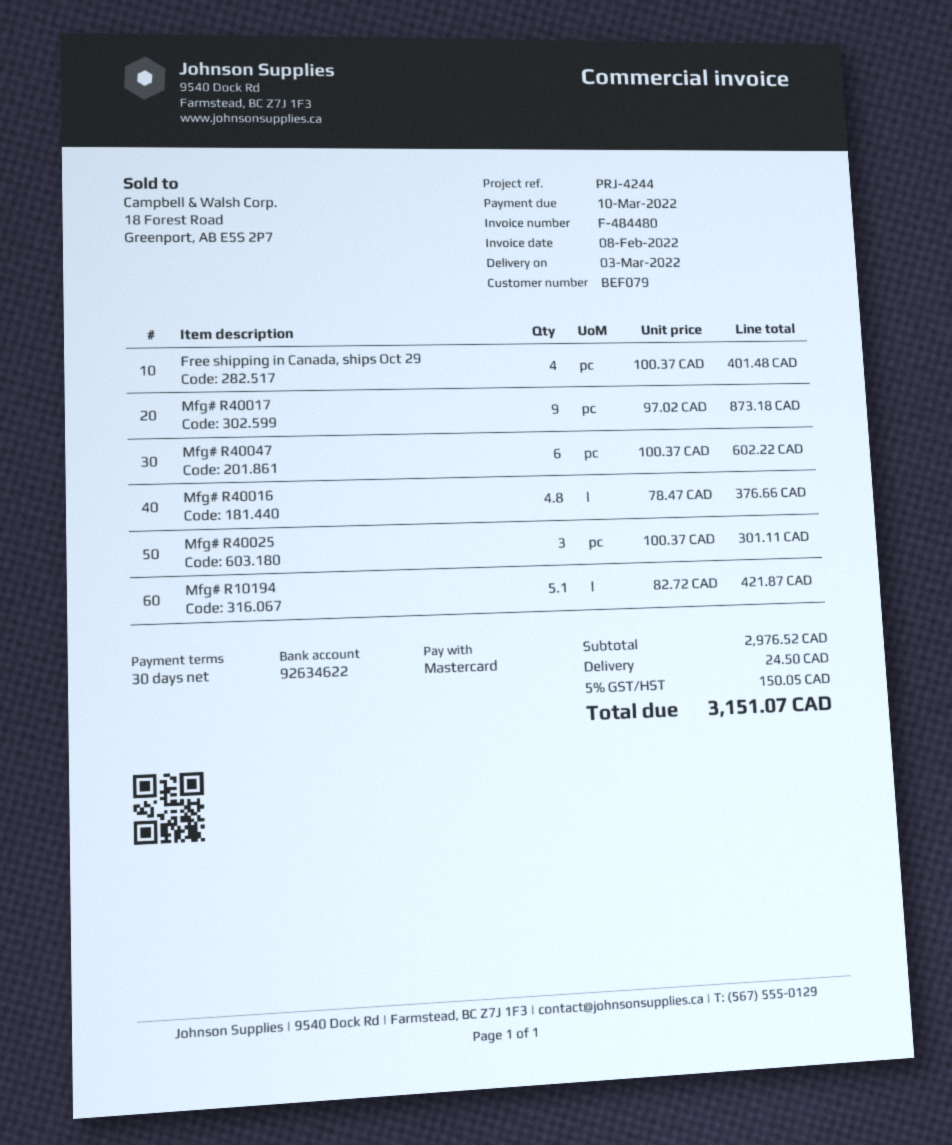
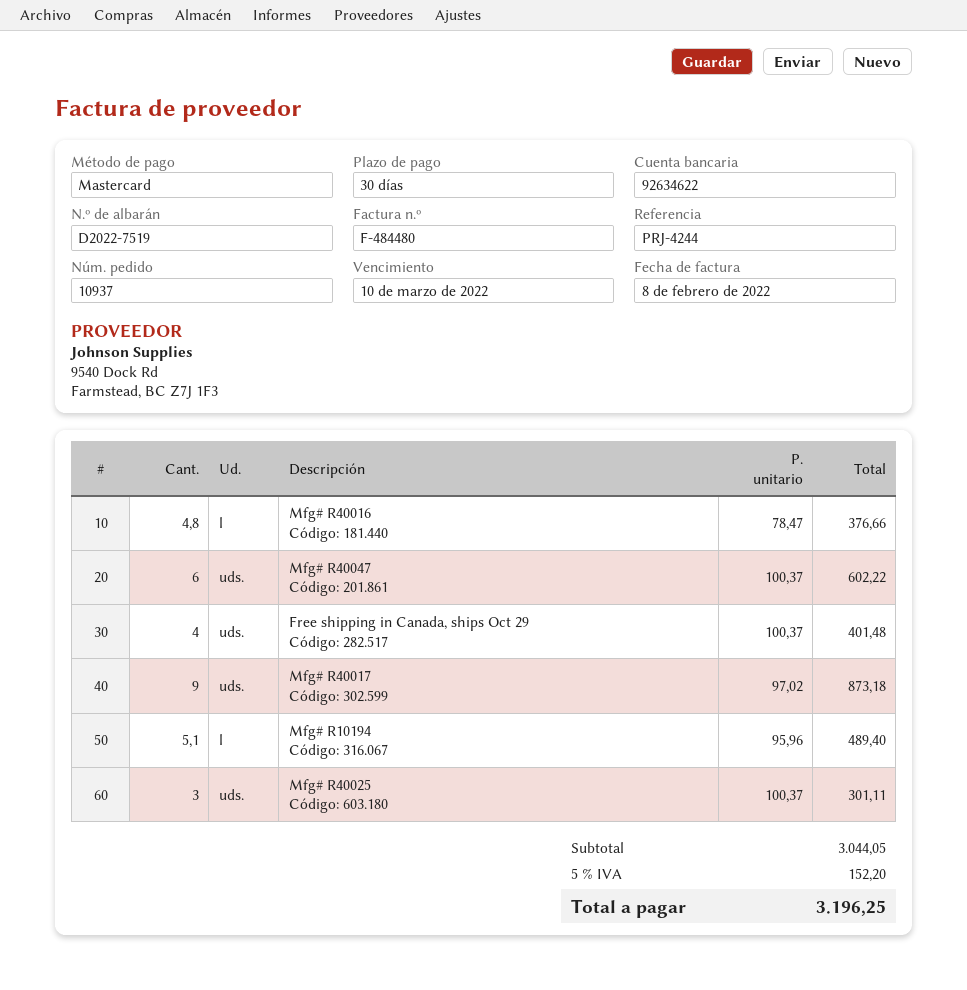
Mfg# R10194: 5.1 x 82.72 = 421.87 -> 5.1 x 95.96 = 489.40
subtotal: 2976.52 -> 3044.05
shipping: 24.50 -> none
tax: 5% = 150.05 -> 5% = 152.20
total: 3151.07 -> 3196.25

